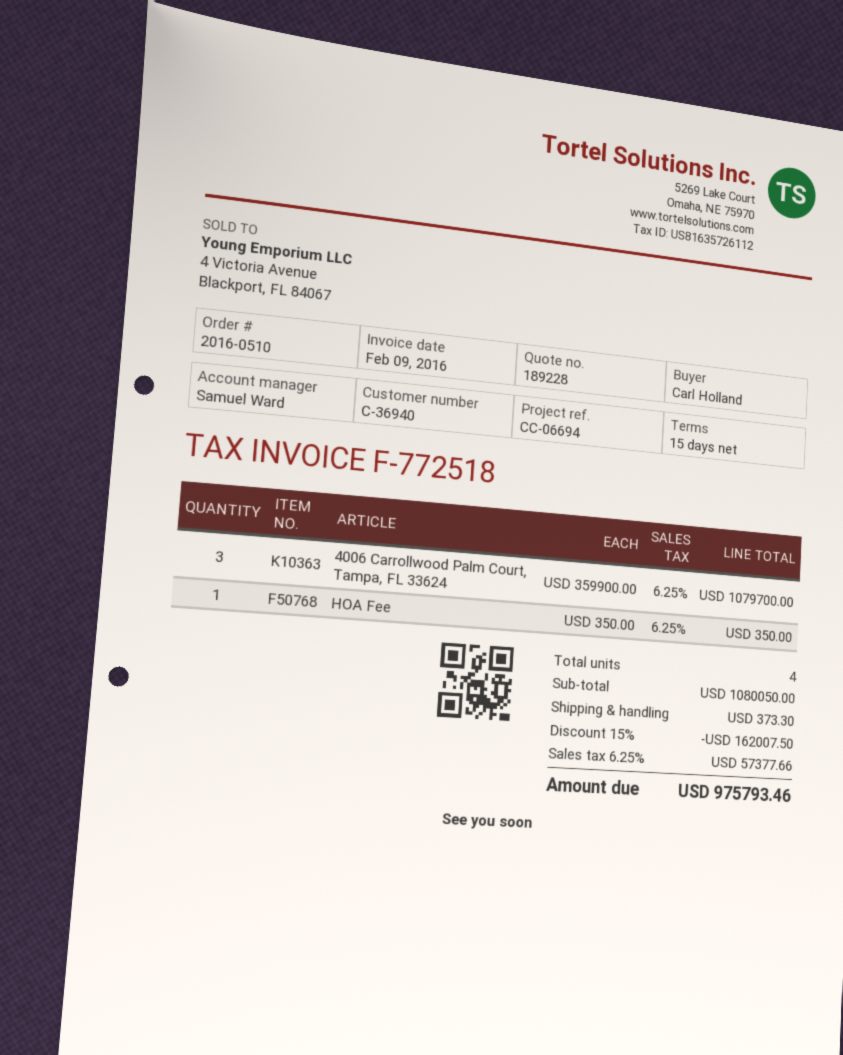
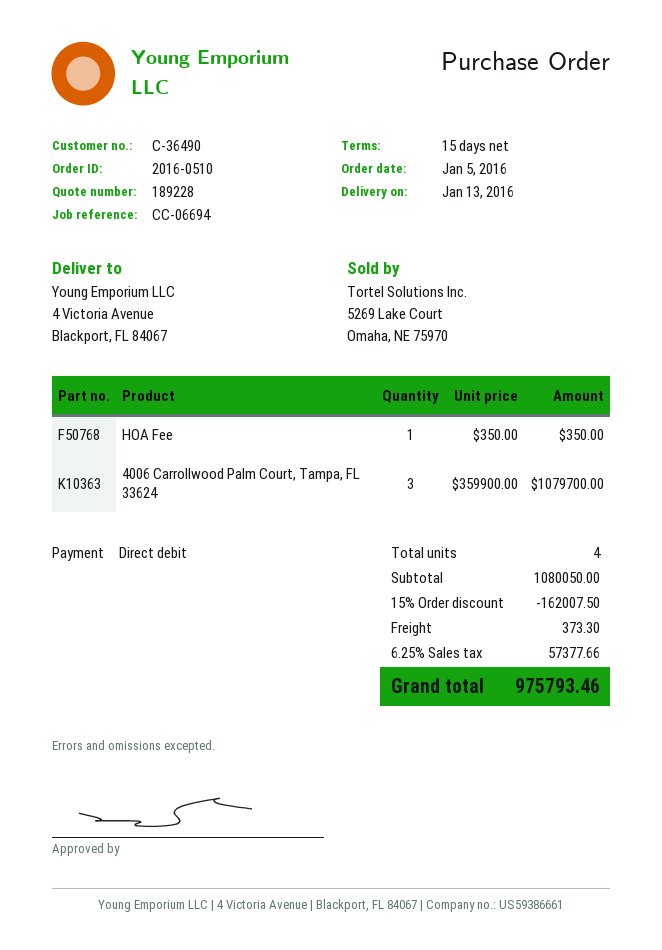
customer number: C-36940 -> C-36490

